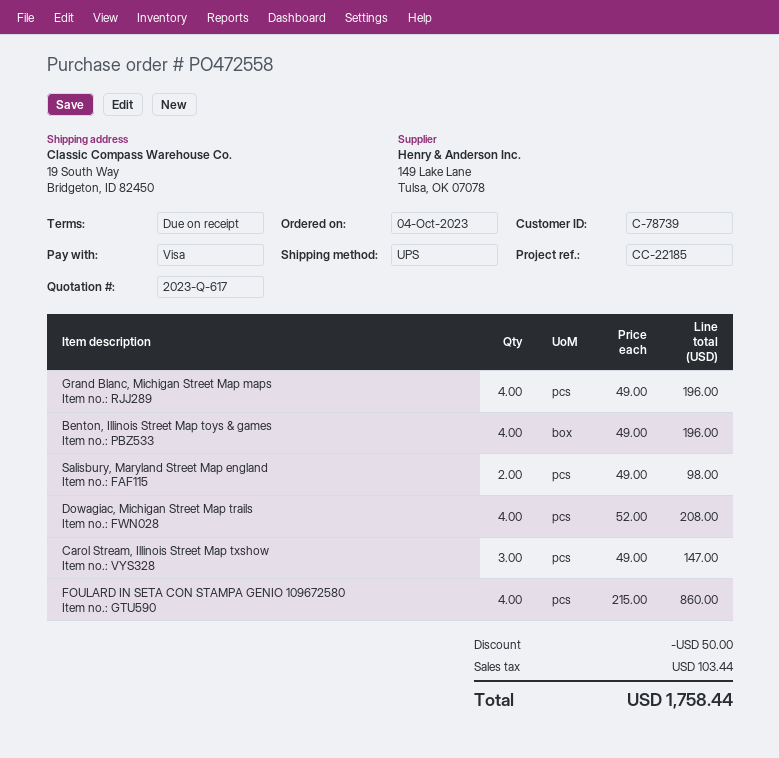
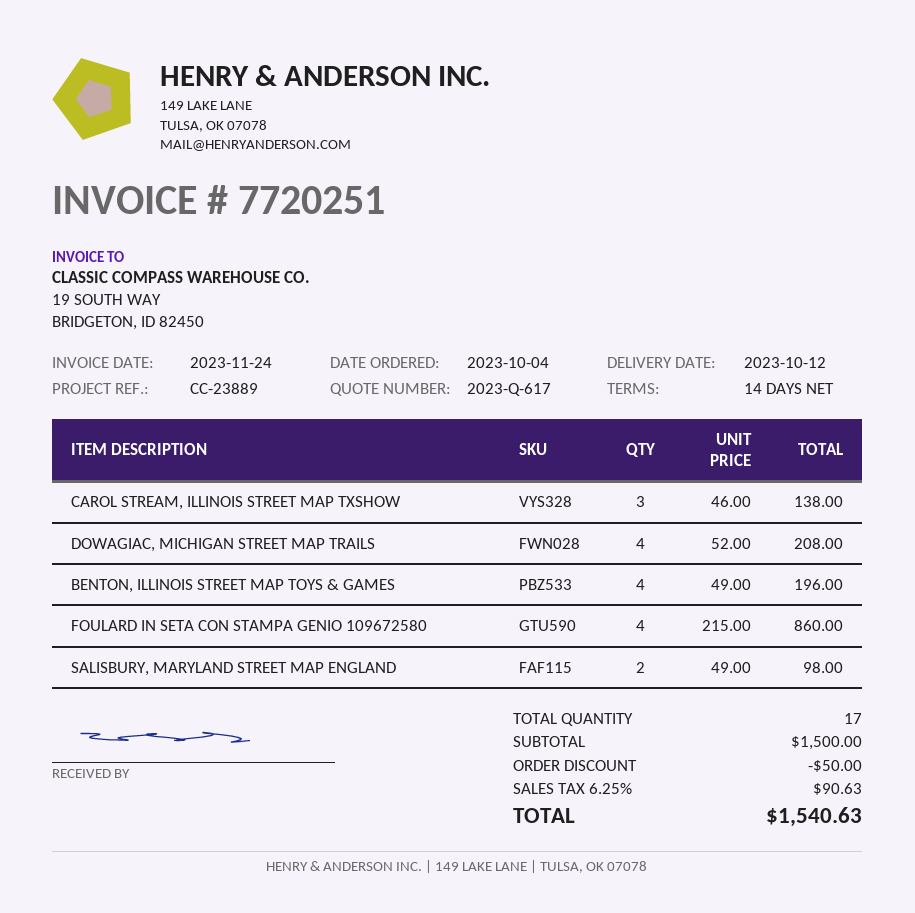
payment terms: on receipt -> 14 days
reference: CC-22185 -> CC-23889
Grand Blanc, Michigan Street Map maps: 4 x 49.00 = 196.00 -> none
Carol Stream, Illinois Street Map txshow: 3 x 49.00 = 147.00 -> 3 x 46.00 = 138.00
tax: 103.44 -> 90.63
total: 1758.44 -> 1540.63

